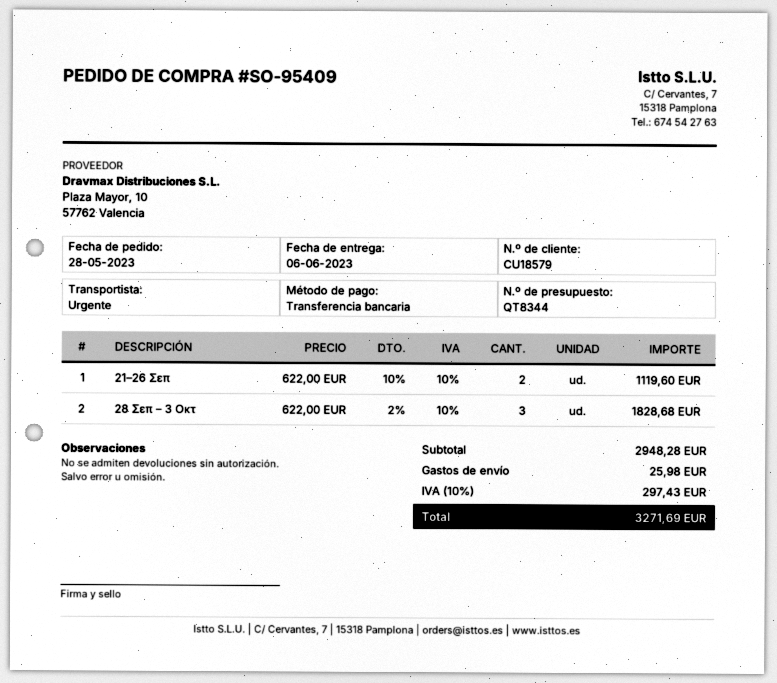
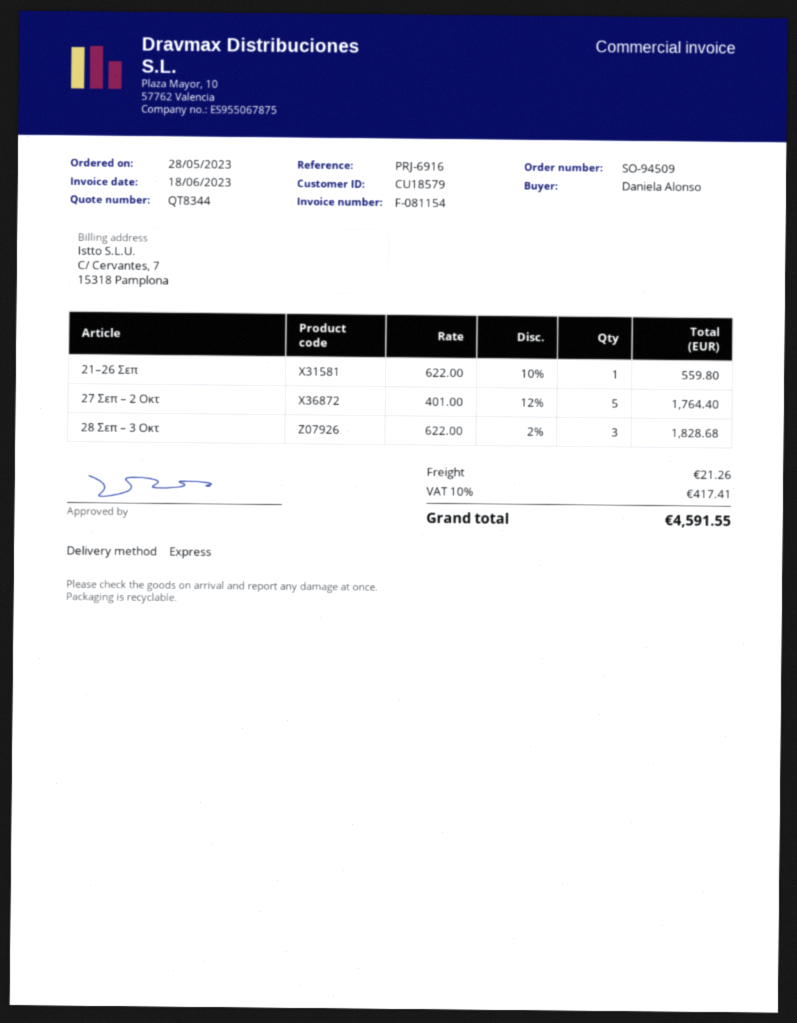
order number: SO-95409 -> SO-94509
21–26 Σεπ: 2 x 622.00 - 10% = 1119.60 -> 1 x 622.00 - 10% = 559.80
27 Σεπ – 2 Οκτ: none -> 5 x 401.00 - 12% = 1764.40
shipping: 25.98 -> 21.26
tax: 10% = 297.43 -> 10% = 417.41
total: 3271.69 -> 4591.55

